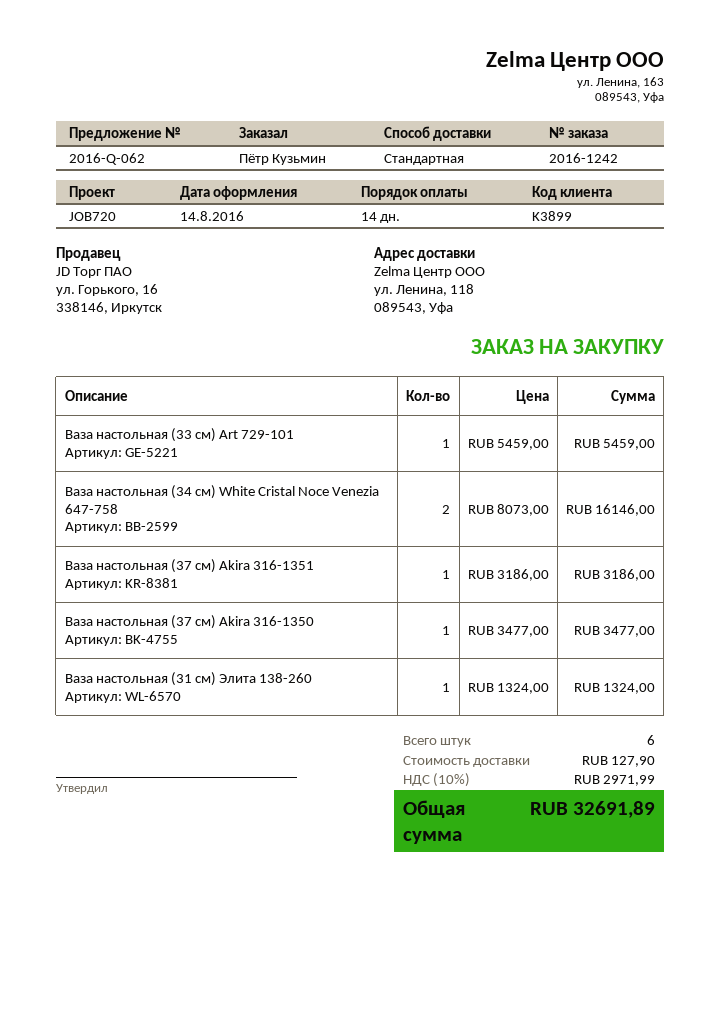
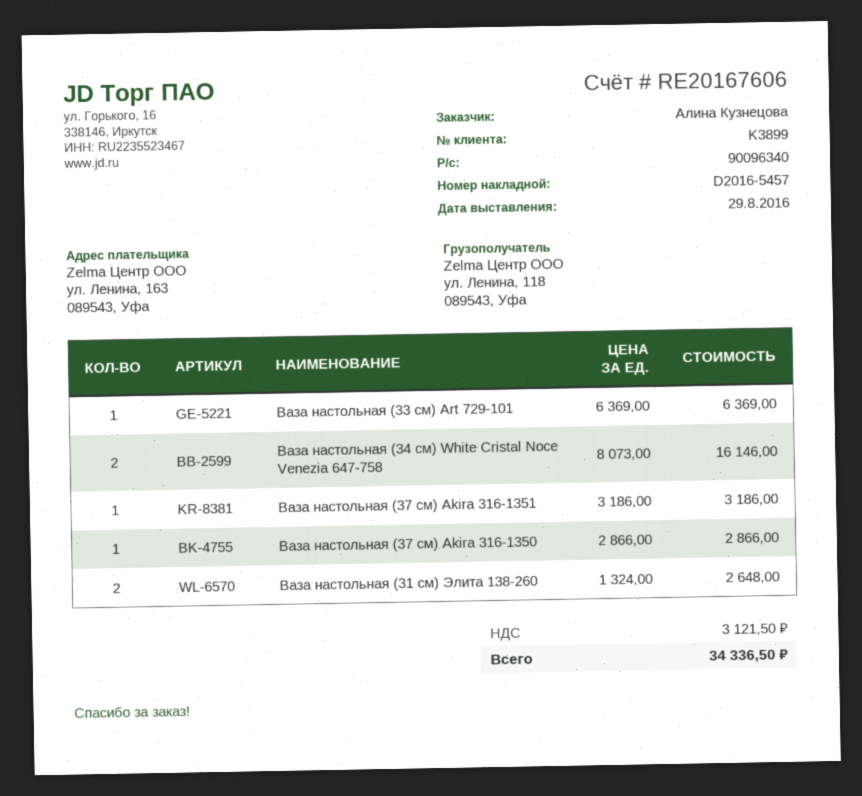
ordered by: Пётр Кузьмин -> Алина Кузнецова
Ваза настольная (33 см) Art 729-101: 1 x 5459.00 = 5459.00 -> 1 x 6369.00 = 6369.00
Ваза настольная (37 см) Akira 316-1350: 1 x 3477.00 = 3477.00 -> 1 x 2866.00 = 2866.00
Ваза настольная (31 см) Элита 138-260: 1 x 1324.00 = 1324.00 -> 2 x 1324.00 = 2648.00
shipping: 127.90 -> none
tax: 2971.99 -> 3121.50
total: 32691.89 -> 34336.50

